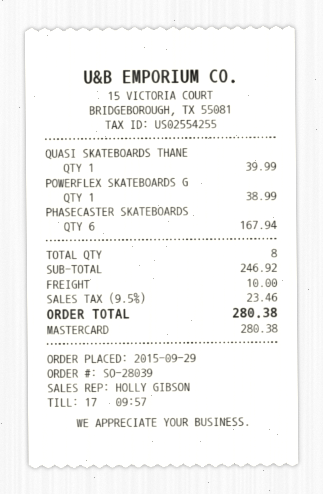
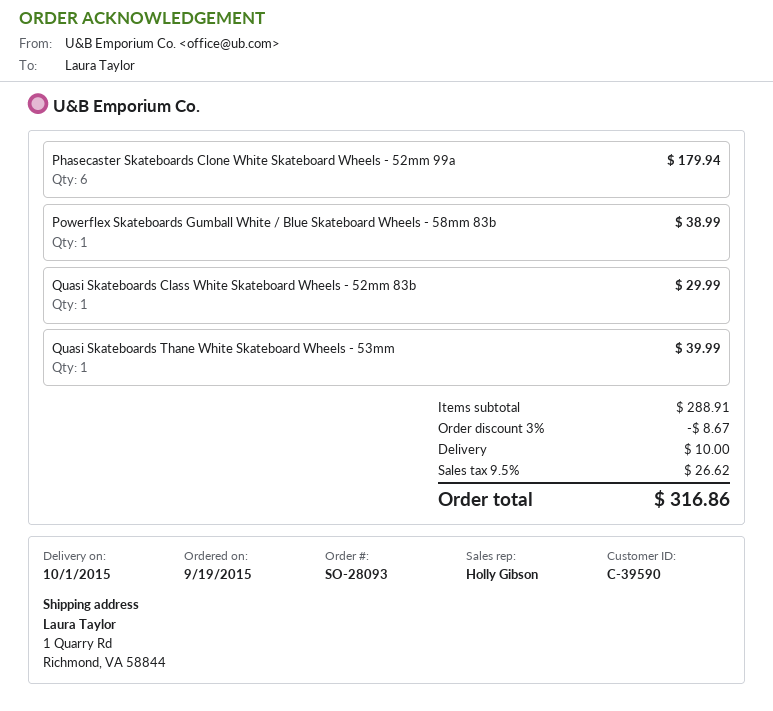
order number: SO-28039 -> SO-28093
order date: 2015-09-29 -> 2015-09-19
PHASECASTER SKATEBOARDS: 6 for 167.94 -> 6 for 179.94
Quasi Skateboards Class White Skateboard Wheels - 52mm 83b: none -> 1 for 29.99
subtotal: 246.92 -> 288.91
discount: none -> 3% = 8.67
tax: 9.5% = 23.46 -> 9.5% = 26.62
total: 280.38 -> 316.86

